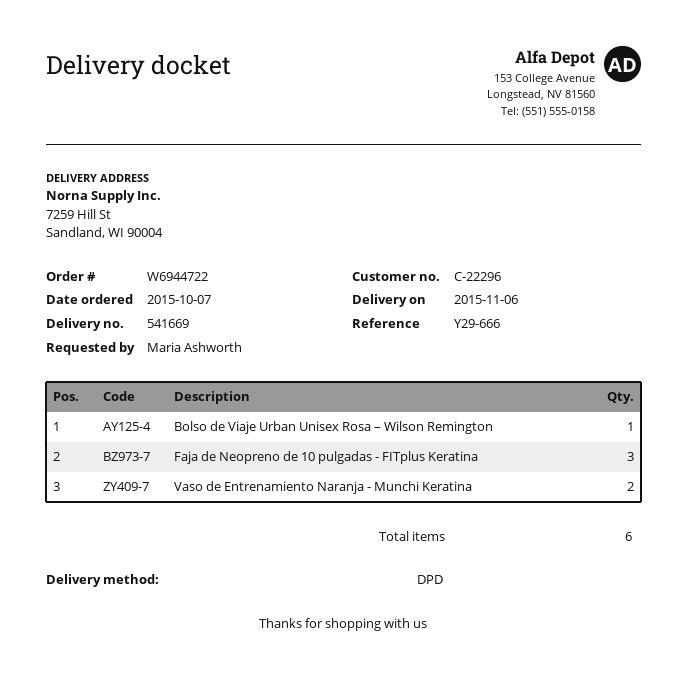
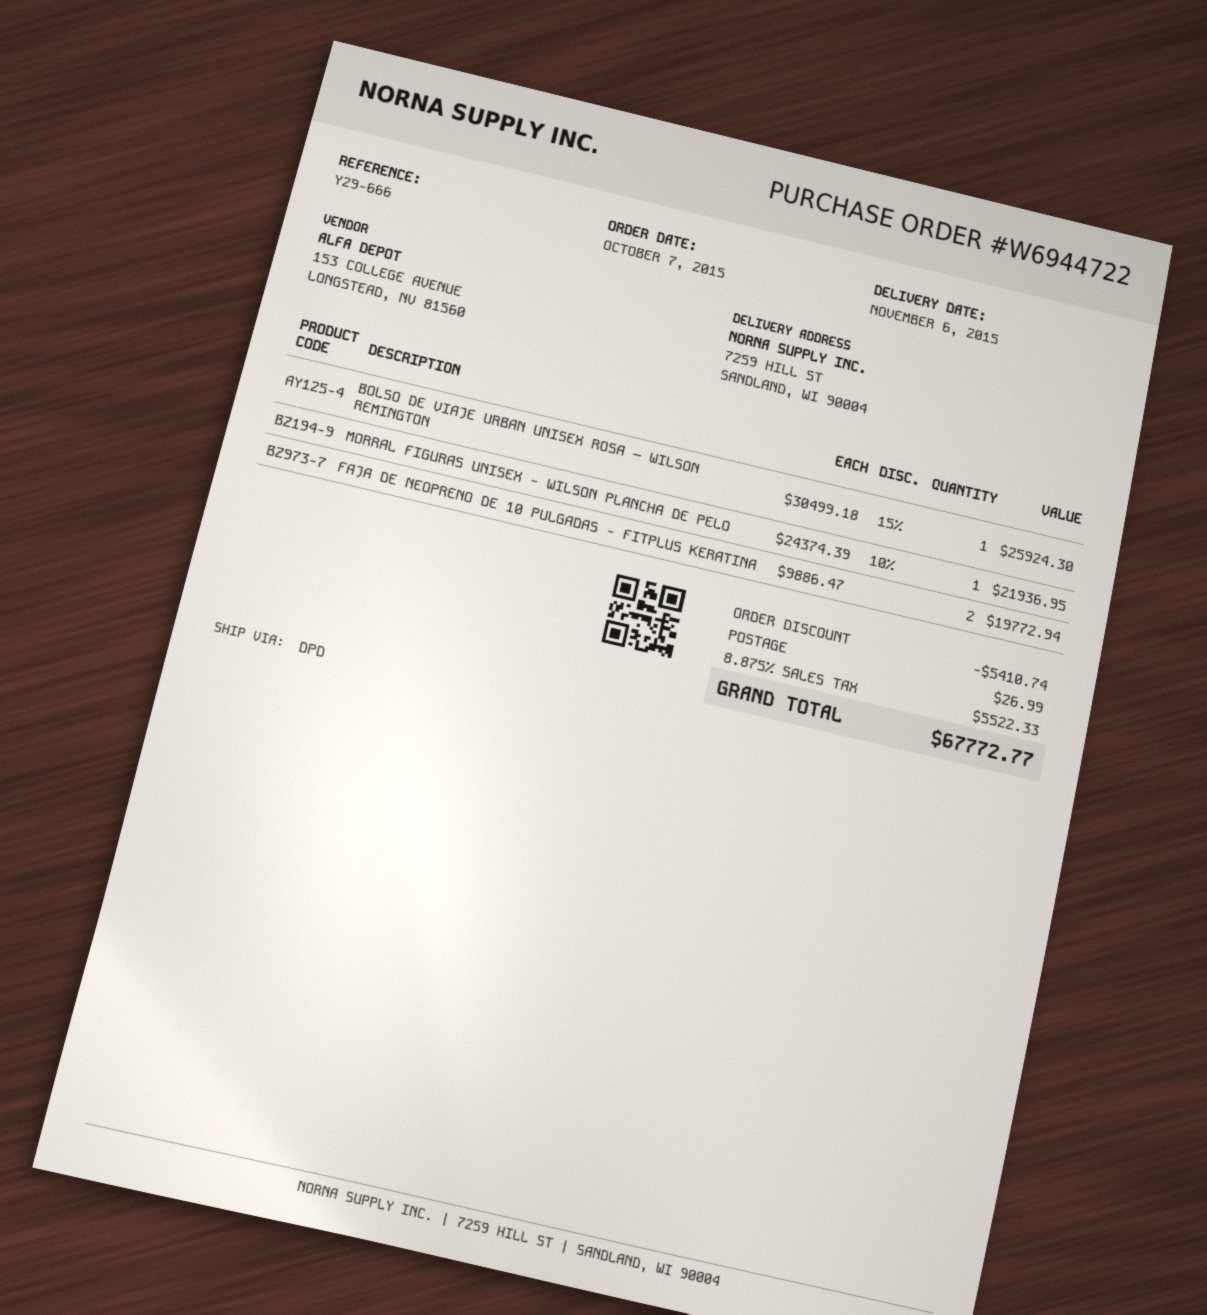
Faja de Neopreno de 10 pulgadas - FITplus Keratina: 3 -> 2
Vaso de Entrenamiento Naranja - Munchi Keratina: 2 -> none
MORRAL FIGURAS UNISEX - WILSON PLANCHA DE PELO: none -> 1

